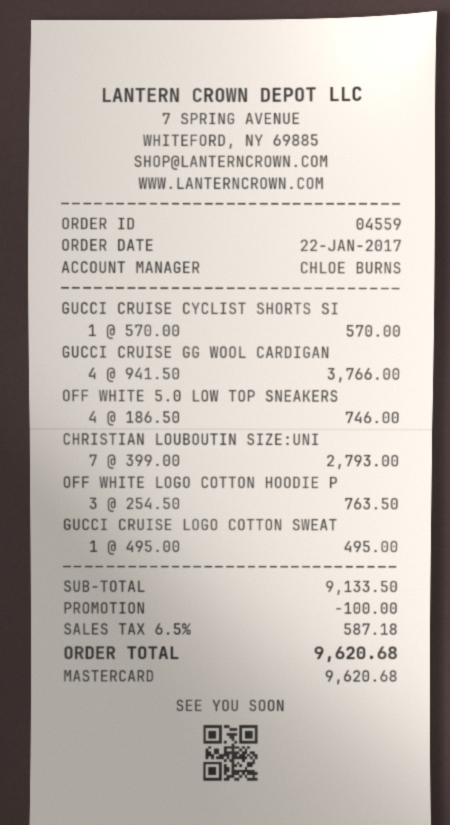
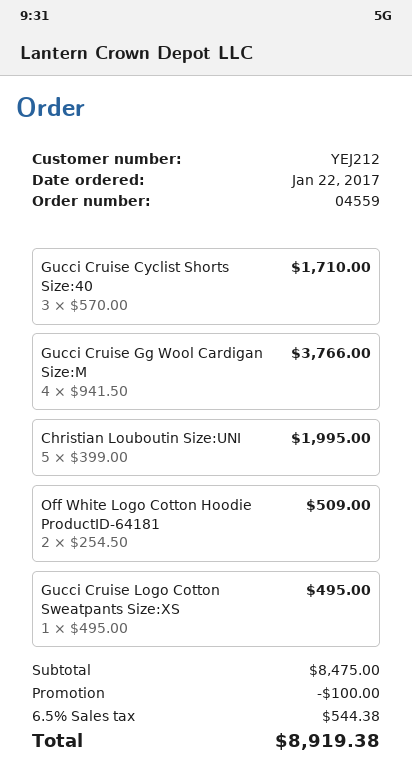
GUCCI CRUISE CYCLIST SHORTS SI: 1 x 570.00 = 570.00 -> 3 x 570.00 = 1710.00
OFF WHITE 5.0 LOW TOP SNEAKERS: 4 x 186.50 = 746.00 -> none
CHRISTIAN LOUBOUTIN SIZE:UNI: 7 x 399.00 = 2793.00 -> 5 x 399.00 = 1995.00
OFF WHITE LOGO COTTON HOODIE P: 3 x 254.50 = 763.50 -> 2 x 254.50 = 509.00
subtotal: 9133.50 -> 8475.00
tax: 6.5% = 587.18 -> 6.5% = 544.38
total: 9620.68 -> 8919.38

